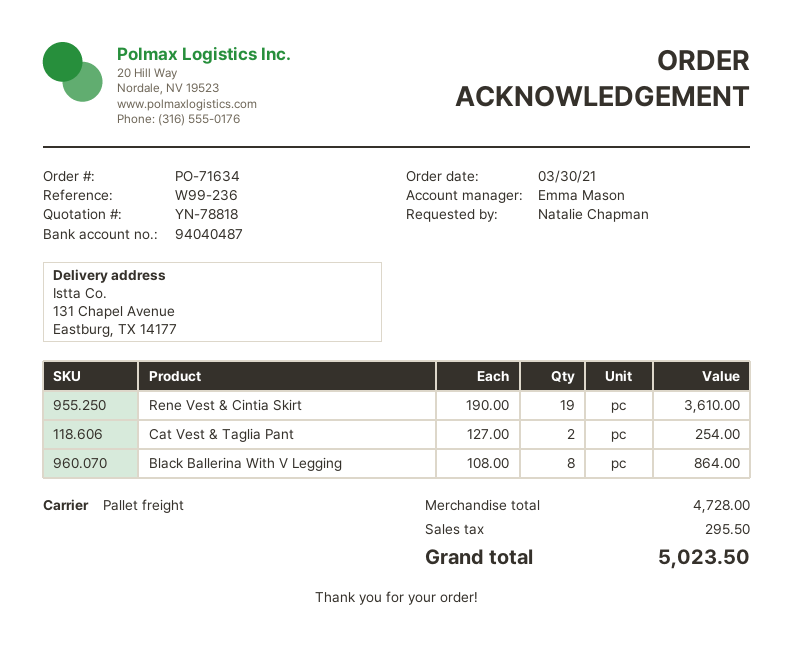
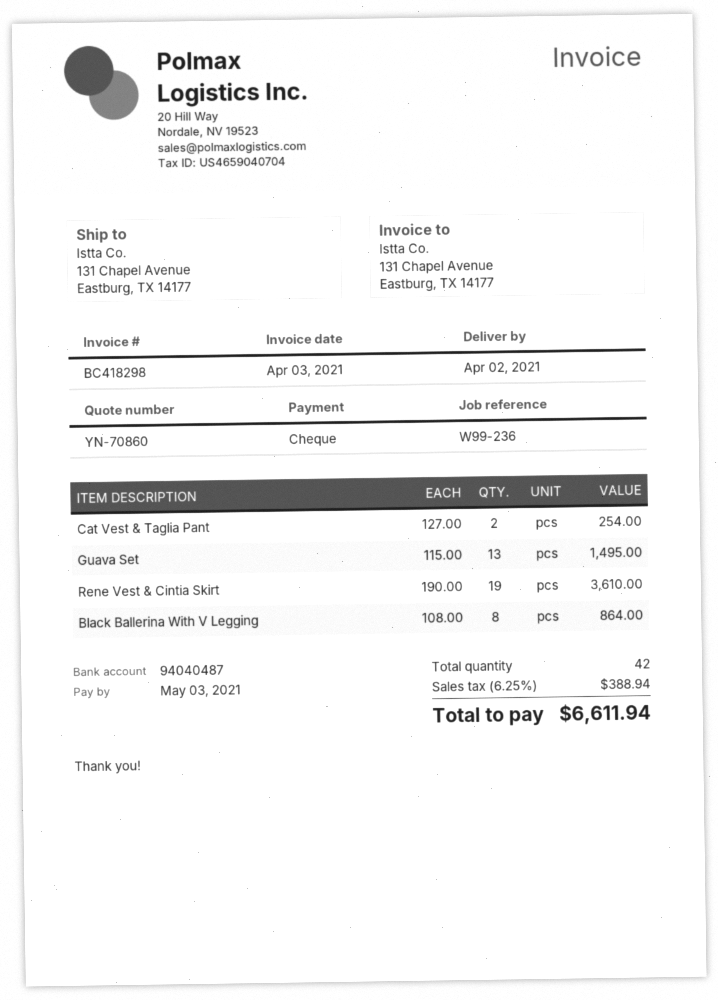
quote number: YN-78818 -> YN-70860
Guava Set: none -> 13 x 115.00 = 1495.00
tax: 295.50 -> 388.94
total: 5023.50 -> 6611.94

